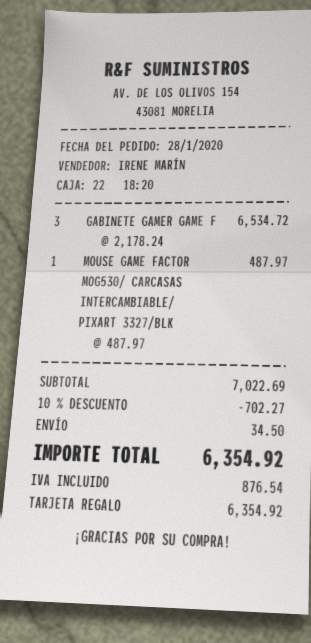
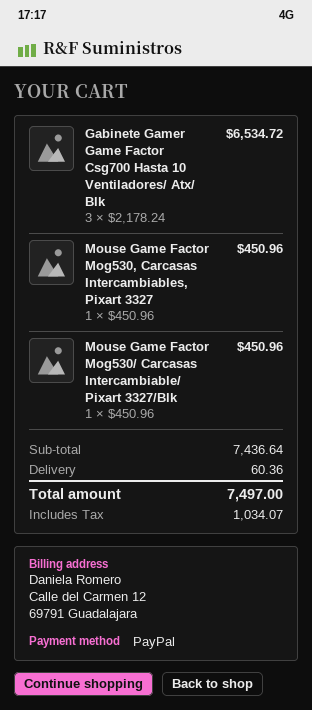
payment method: gift card -> PayPal
MOUSE GAME FACTOR MOG530/ CARCASAS INTERCAMBIABLE/ PIXART 3327/BLK: 1 x 487.97 = 487.97 -> 1 x 450.96 = 450.96
Mouse Game Factor Mog530, Carcasas Intercambiables, Pixart 3327: none -> 1 x 450.96 = 450.96
subtotal: 7022.69 -> 7436.64
discount: 10% = 702.27 -> none
shipping: 34.50 -> 60.36
tax: 876.54 -> 1034.07
total: 6354.92 -> 7497.00

